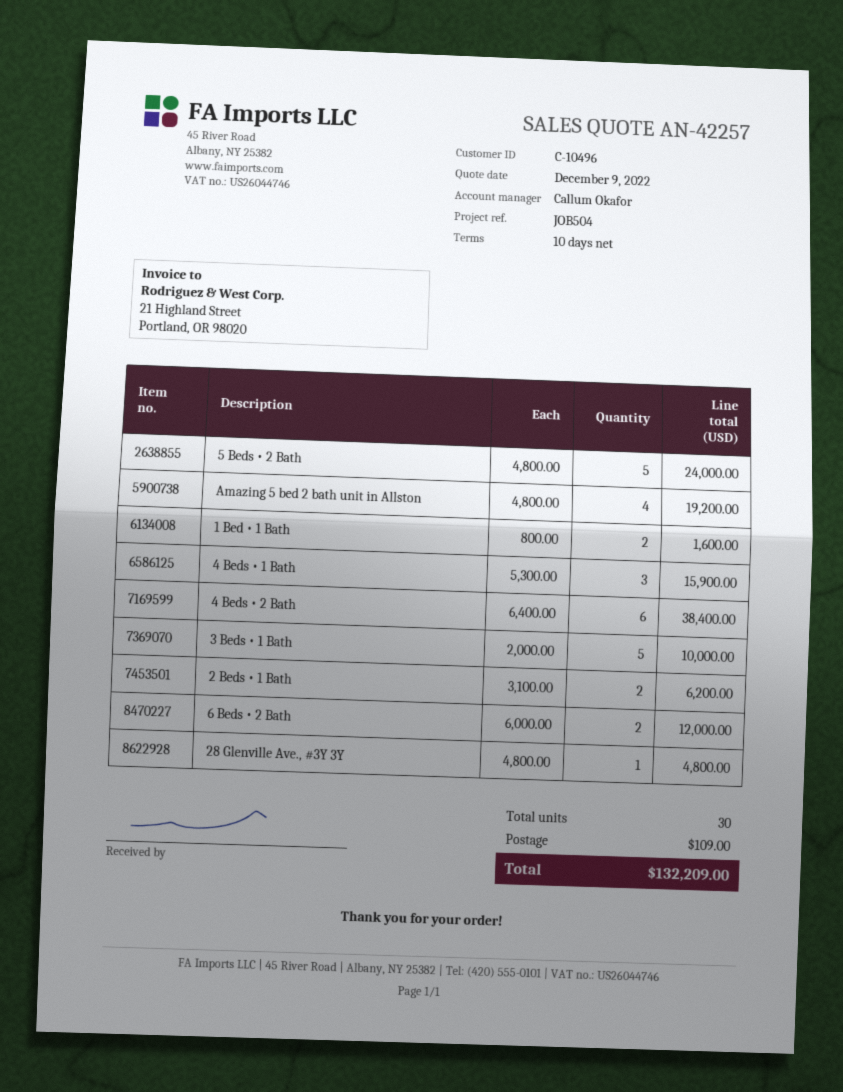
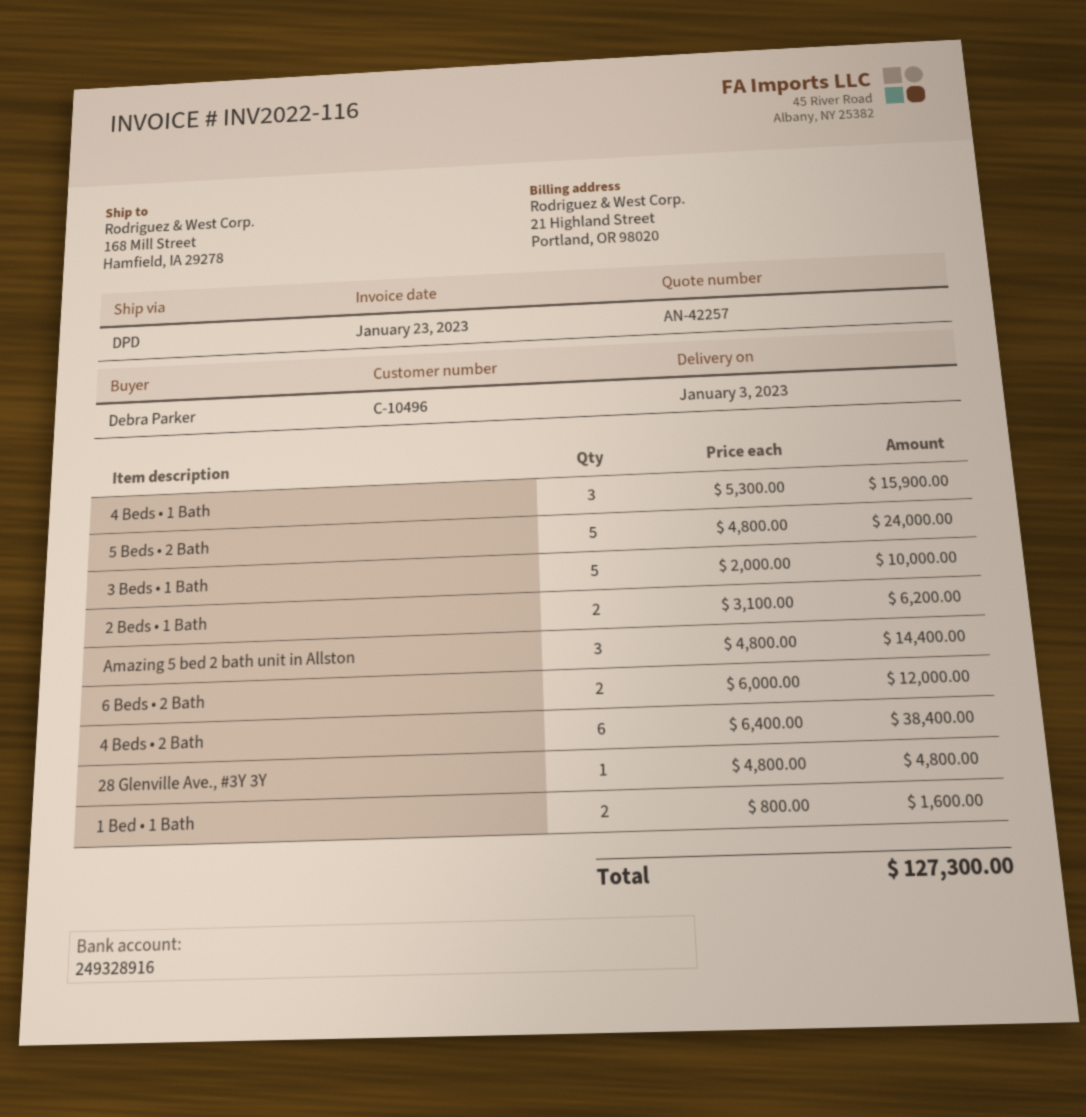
Amazing 5 bed 2 bath unit in Allston: 4 x 4800.00 = 19200.00 -> 3 x 4800.00 = 14400.00
shipping: 109.00 -> none
total: 132209.00 -> 127300.00

